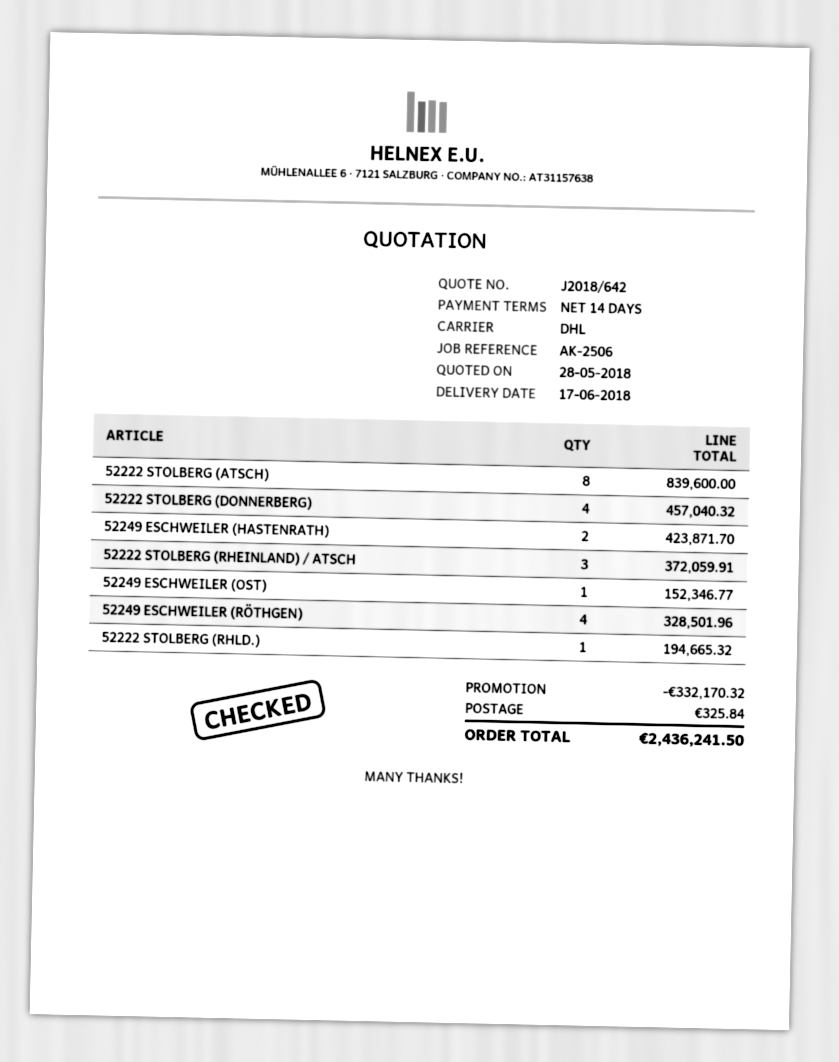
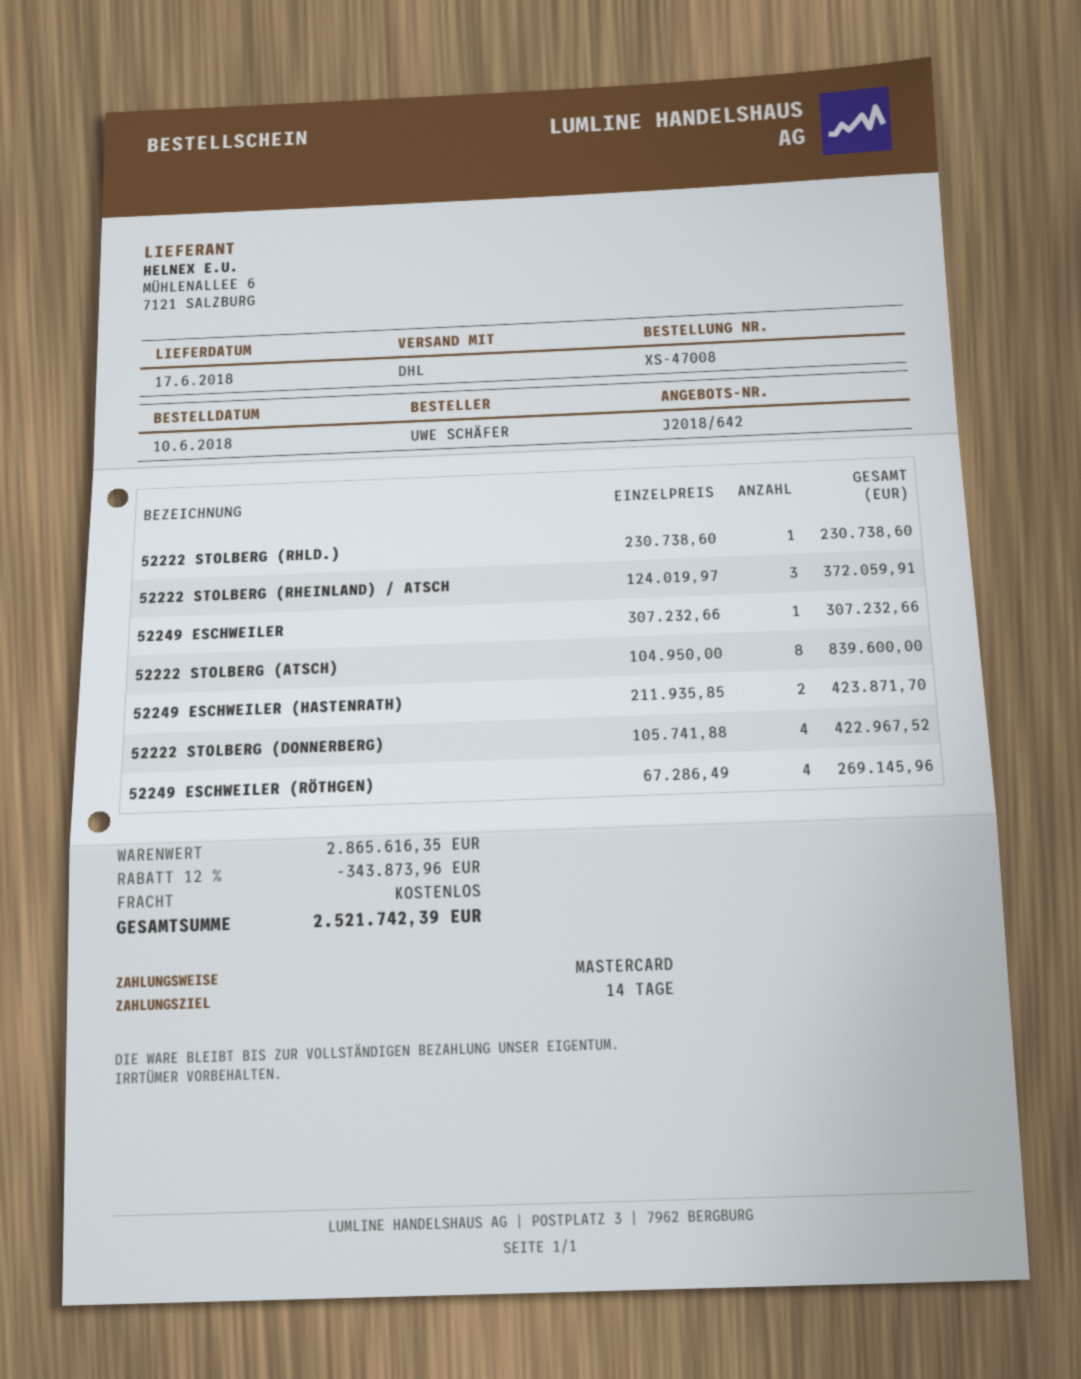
52222 STOLBERG (DONNERBERG): 4 for 457040.32 -> 4 for 422967.52
52249 ESCHWEILER (OST): 1 for 152346.77 -> none
52249 ESCHWEILER (RÖTHGEN): 4 for 328501.96 -> 4 for 269145.96
52222 STOLBERG (RHLD.): 1 for 194665.32 -> 1 for 230738.60
52249 ESCHWEILER: none -> 1 for 307232.66
discount: 332170.32 -> 343873.96
shipping: 325.84 -> 0.00
total: 2436241.50 -> 2521742.39

